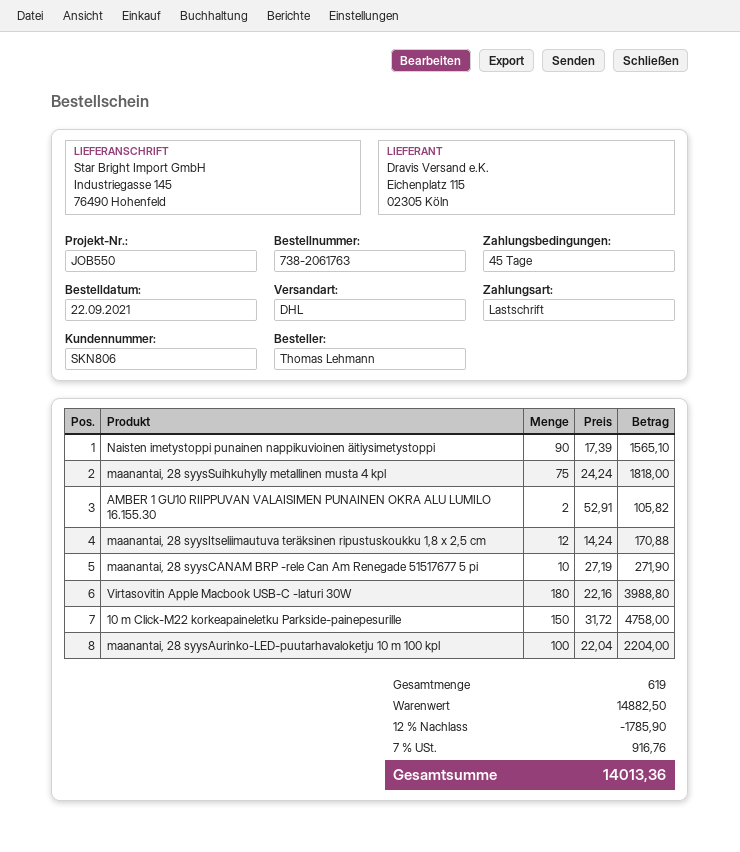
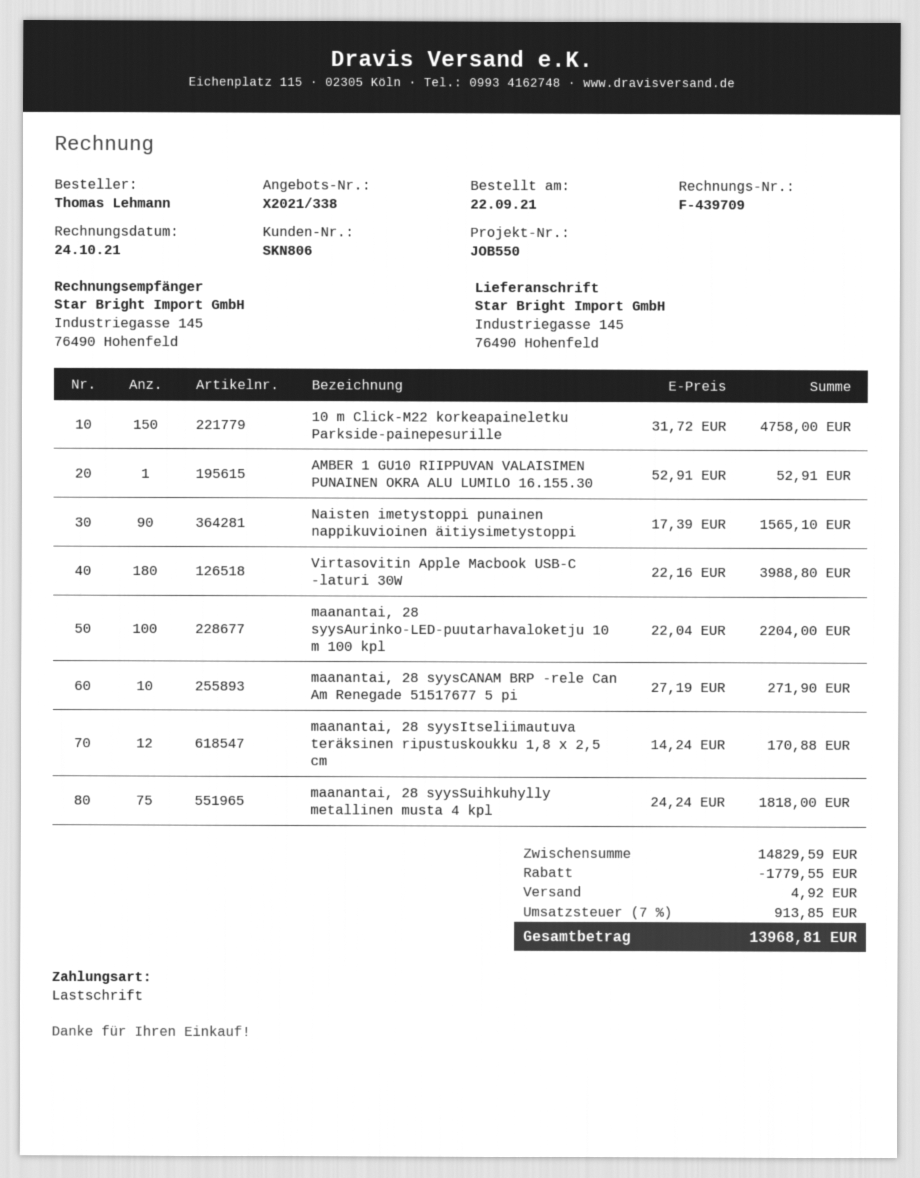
AMBER 1 GU10 RIIPPUVAN VALAISIMEN PUNAINEN OKRA ALU LUMILO 16.155.30: 2 x 52.91 = 105.82 -> 1 x 52.91 = 52.91
subtotal: 14882.50 -> 14829.59
discount: 1785.90 -> 1779.55
shipping: none -> 4.92
tax: 7% = 916.76 -> 7% = 913.85
total: 14013.36 -> 13968.81

